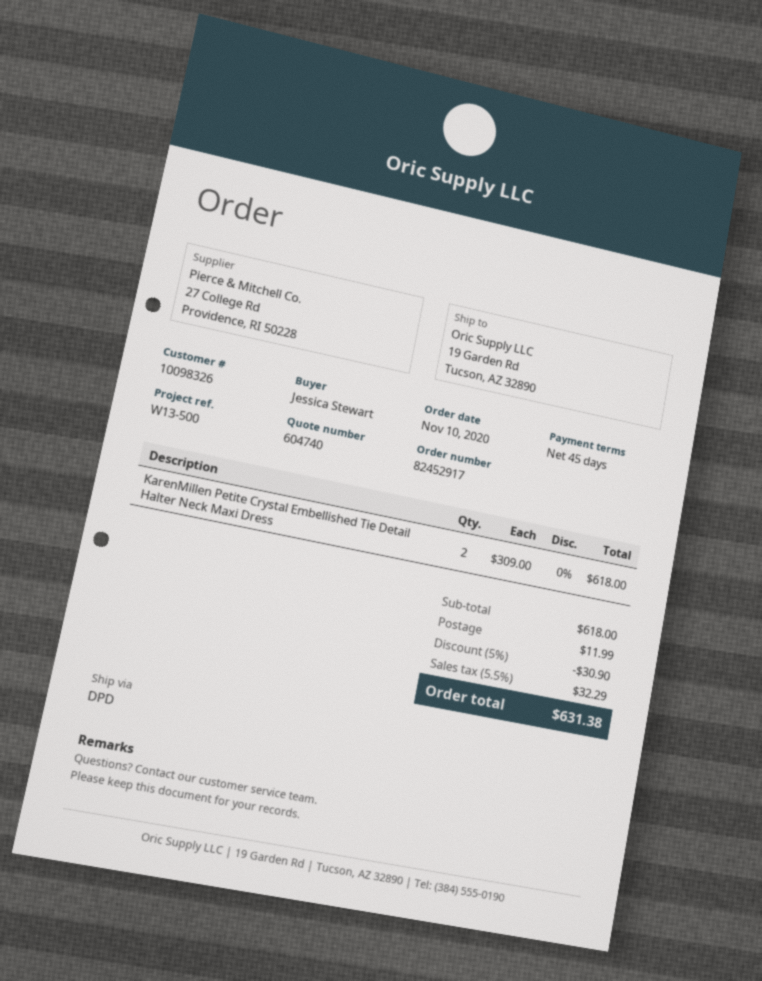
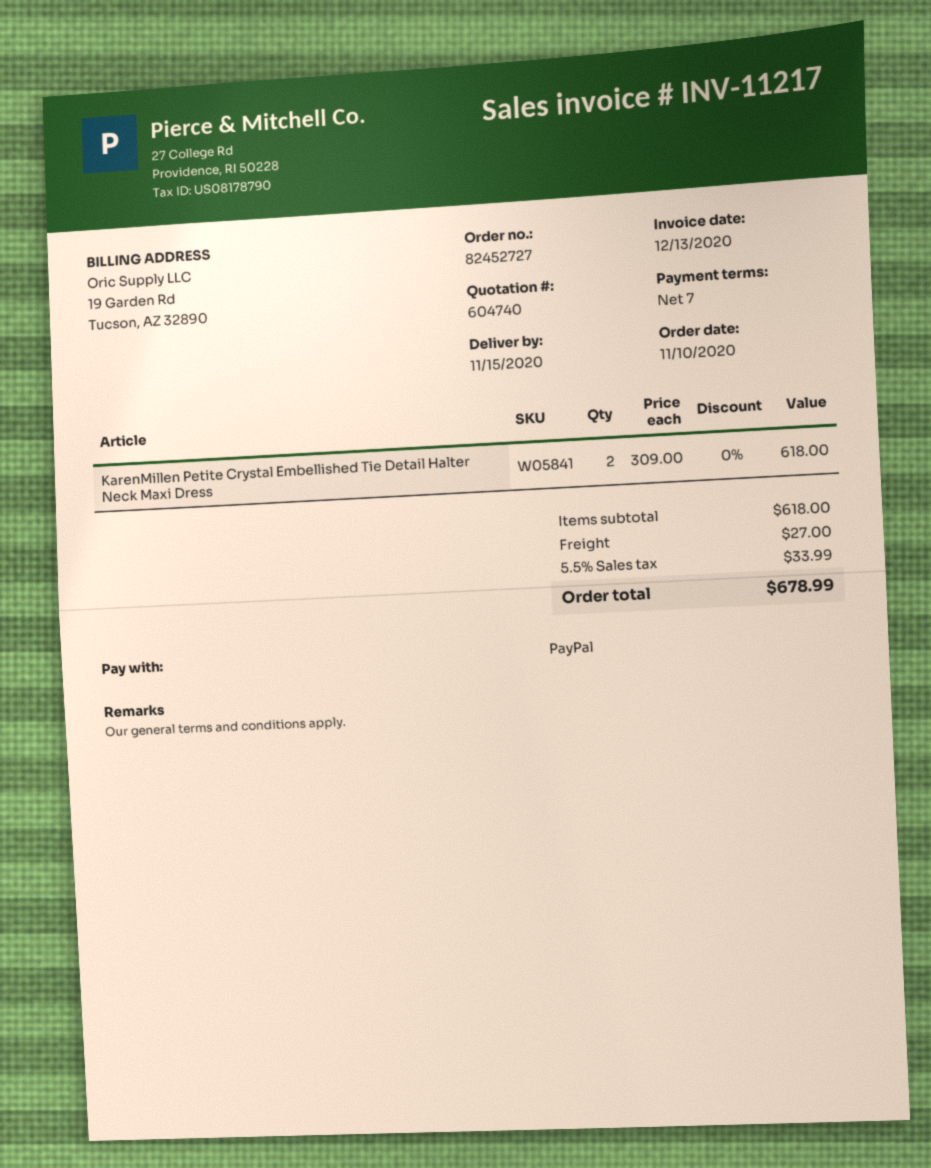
order number: 82452917 -> 82452727
payment terms: 45 days -> 7 days
discount: 5% = 30.90 -> none
shipping: 11.99 -> 27.00
tax: 5.5% = 32.29 -> 5.5% = 33.99
total: 631.38 -> 678.99

